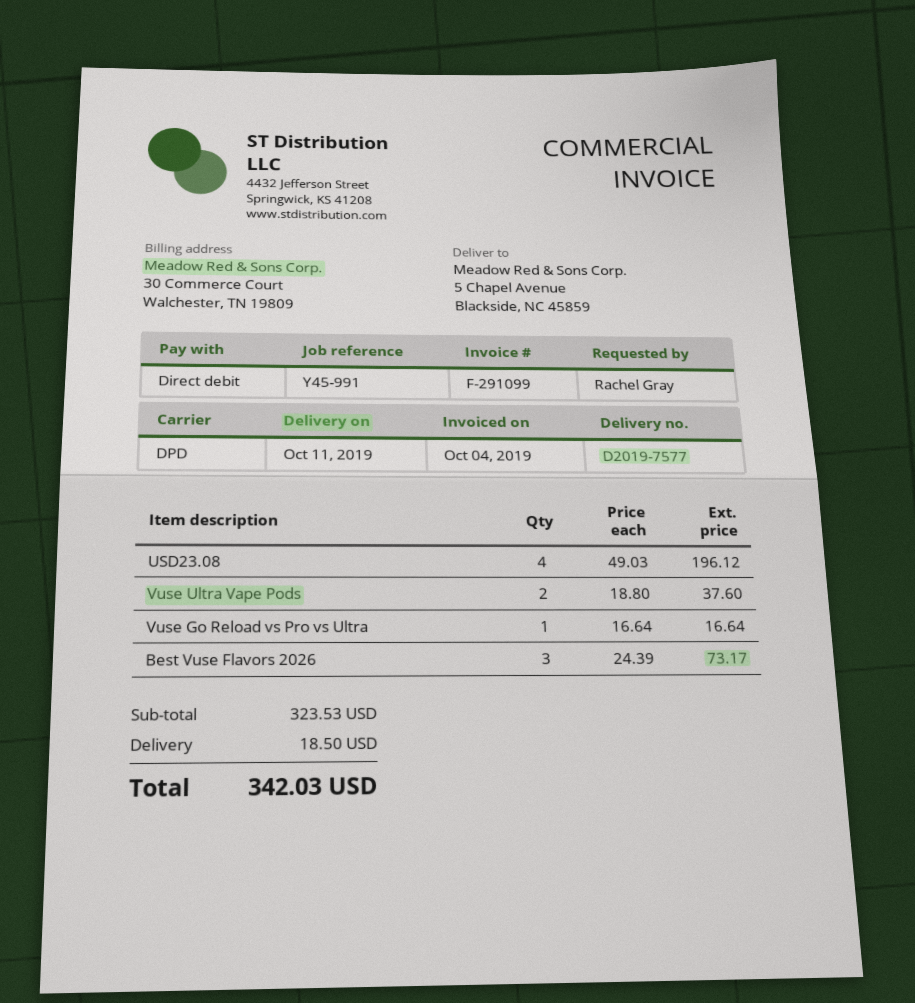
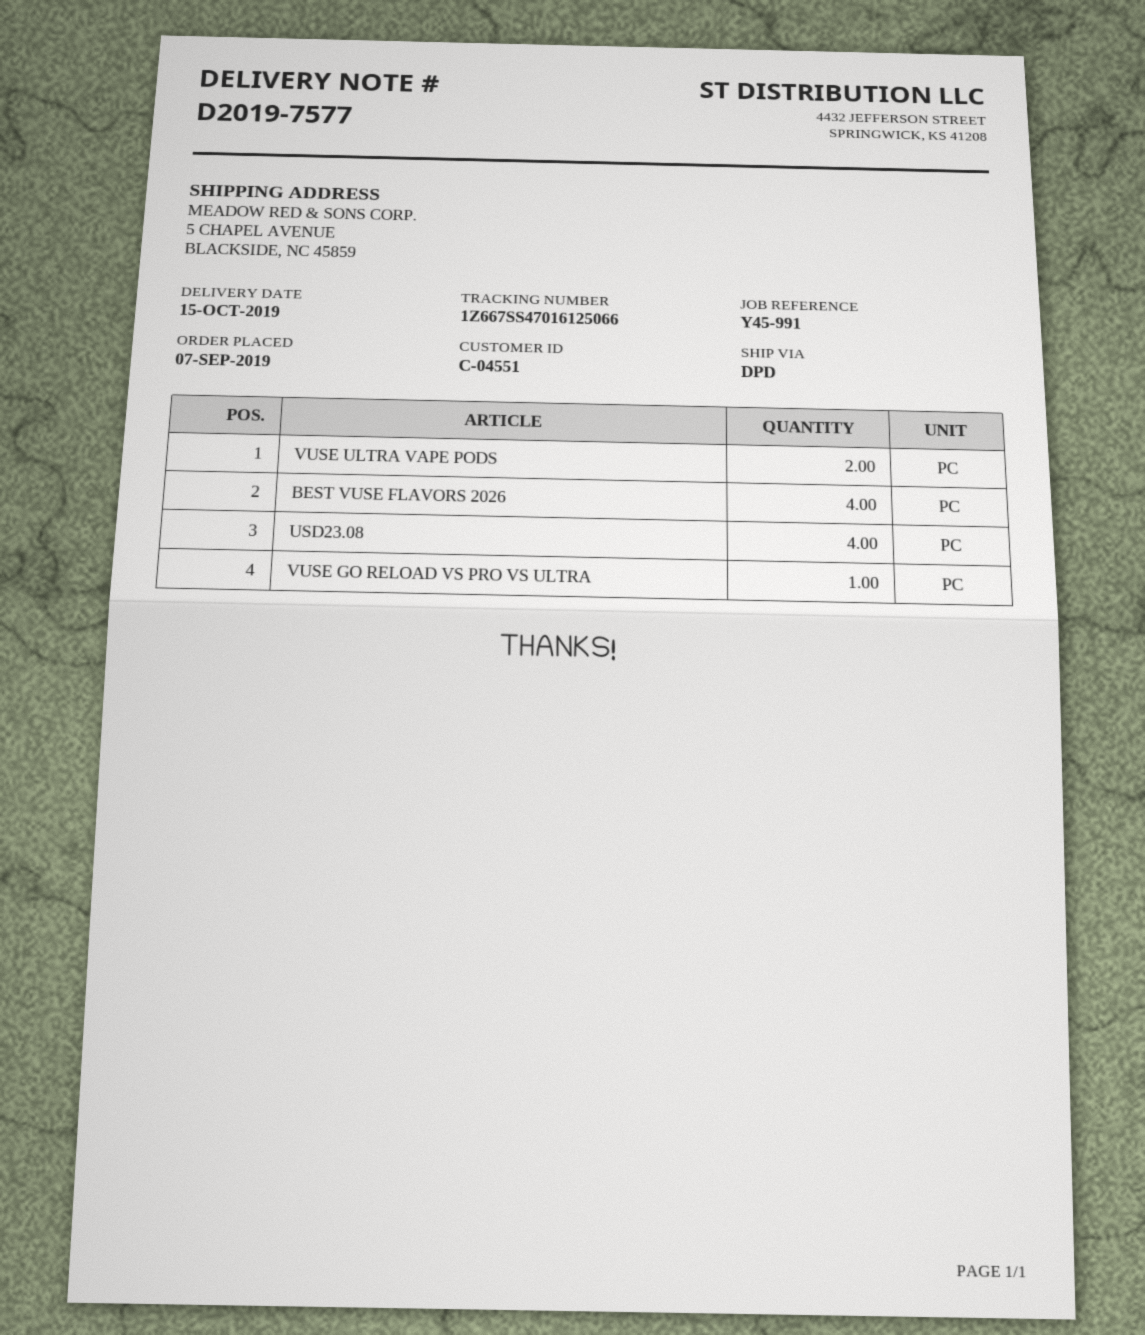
delivery date: 2019-10-11 -> 2019-10-15
Best Vuse Flavors 2026: 3 -> 4

